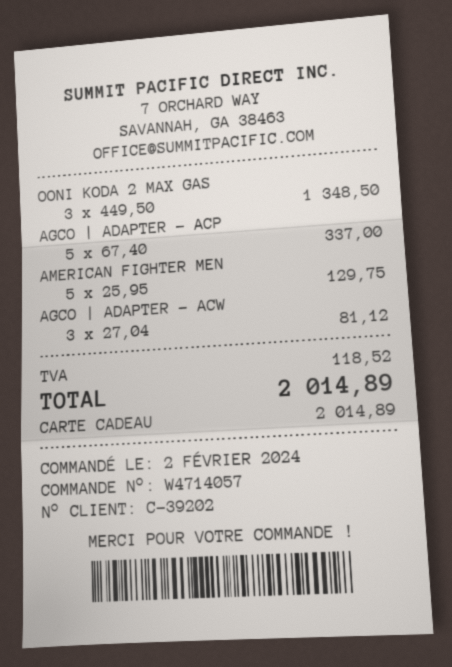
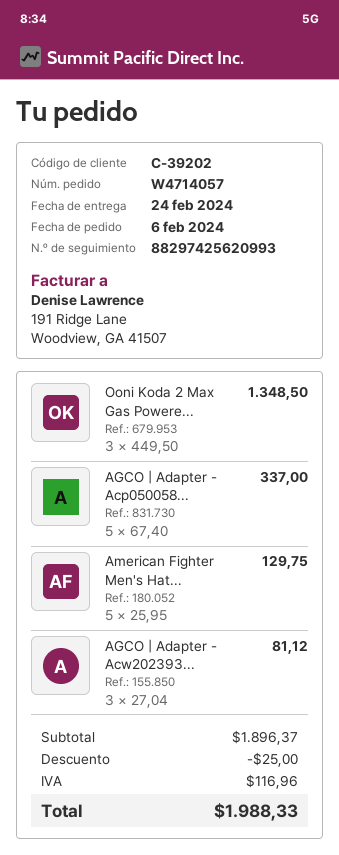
order date: 2024-02-02 -> 2024-02-06
discount: none -> 25.00
tax: 118.52 -> 116.96
total: 2014.89 -> 1988.33

